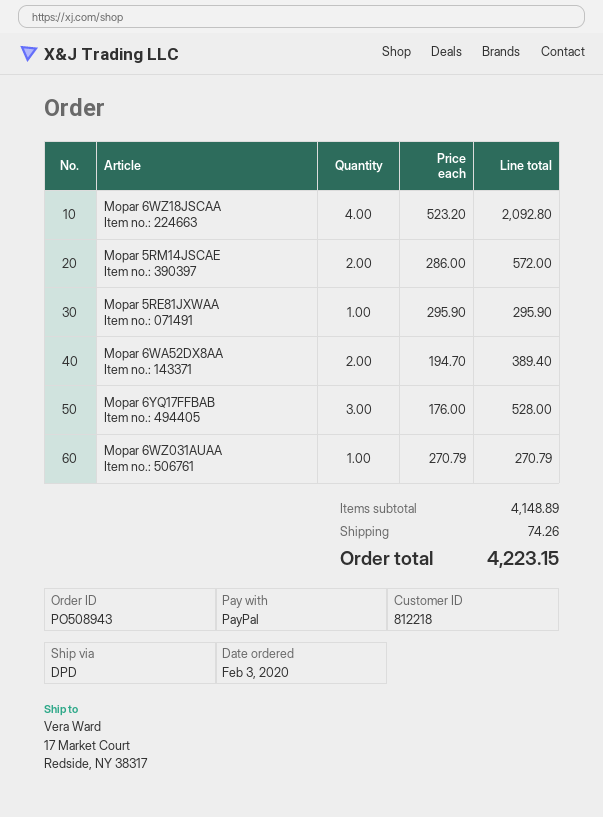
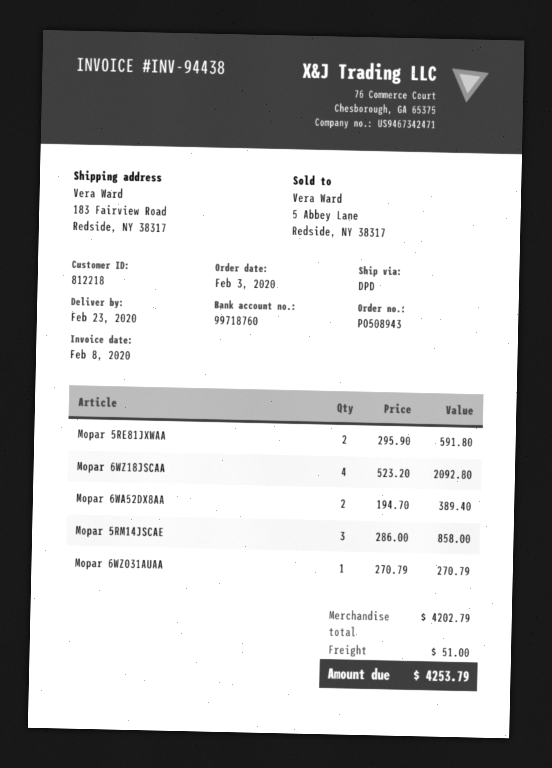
ship to: 17 Market Court, Redside, NY 38317 -> 183 Fairview Road, Redside, NY 38317
Mopar 5RM14JSCAE: 2 x 286.00 = 572.00 -> 3 x 286.00 = 858.00
Mopar 5RE81JXWAA: 1 x 295.90 = 295.90 -> 2 x 295.90 = 591.80
Mopar 6YQ17FFBAB: 3 x 176.00 = 528.00 -> none
subtotal: 4148.89 -> 4202.79
shipping: 74.26 -> 51.00
total: 4223.15 -> 4253.79

